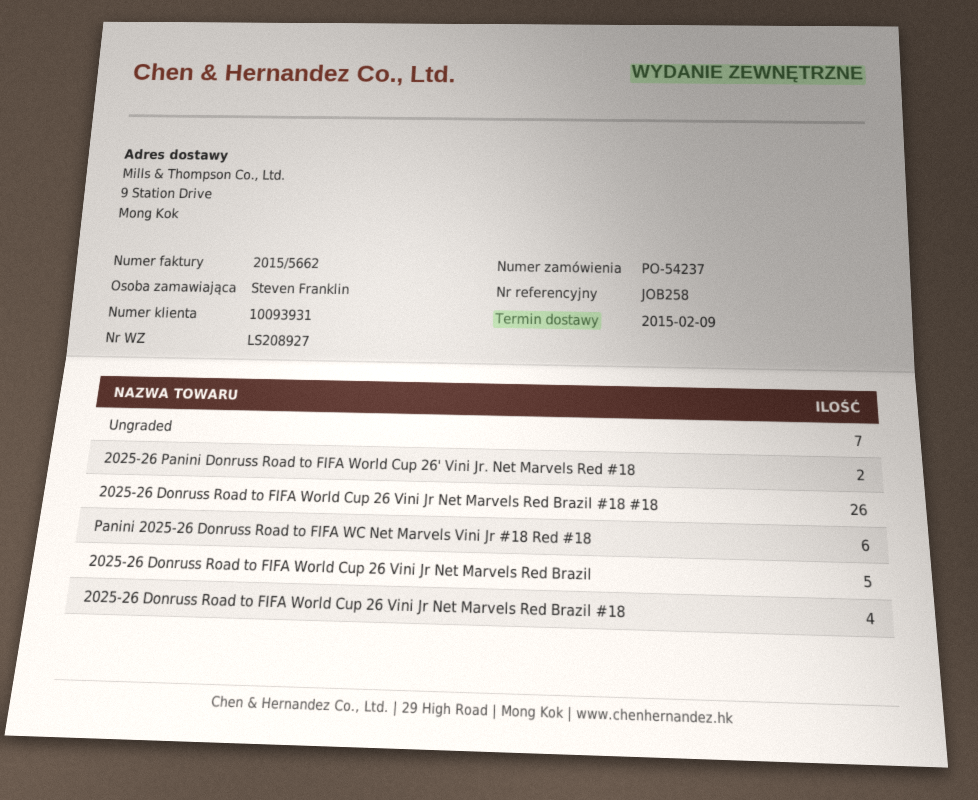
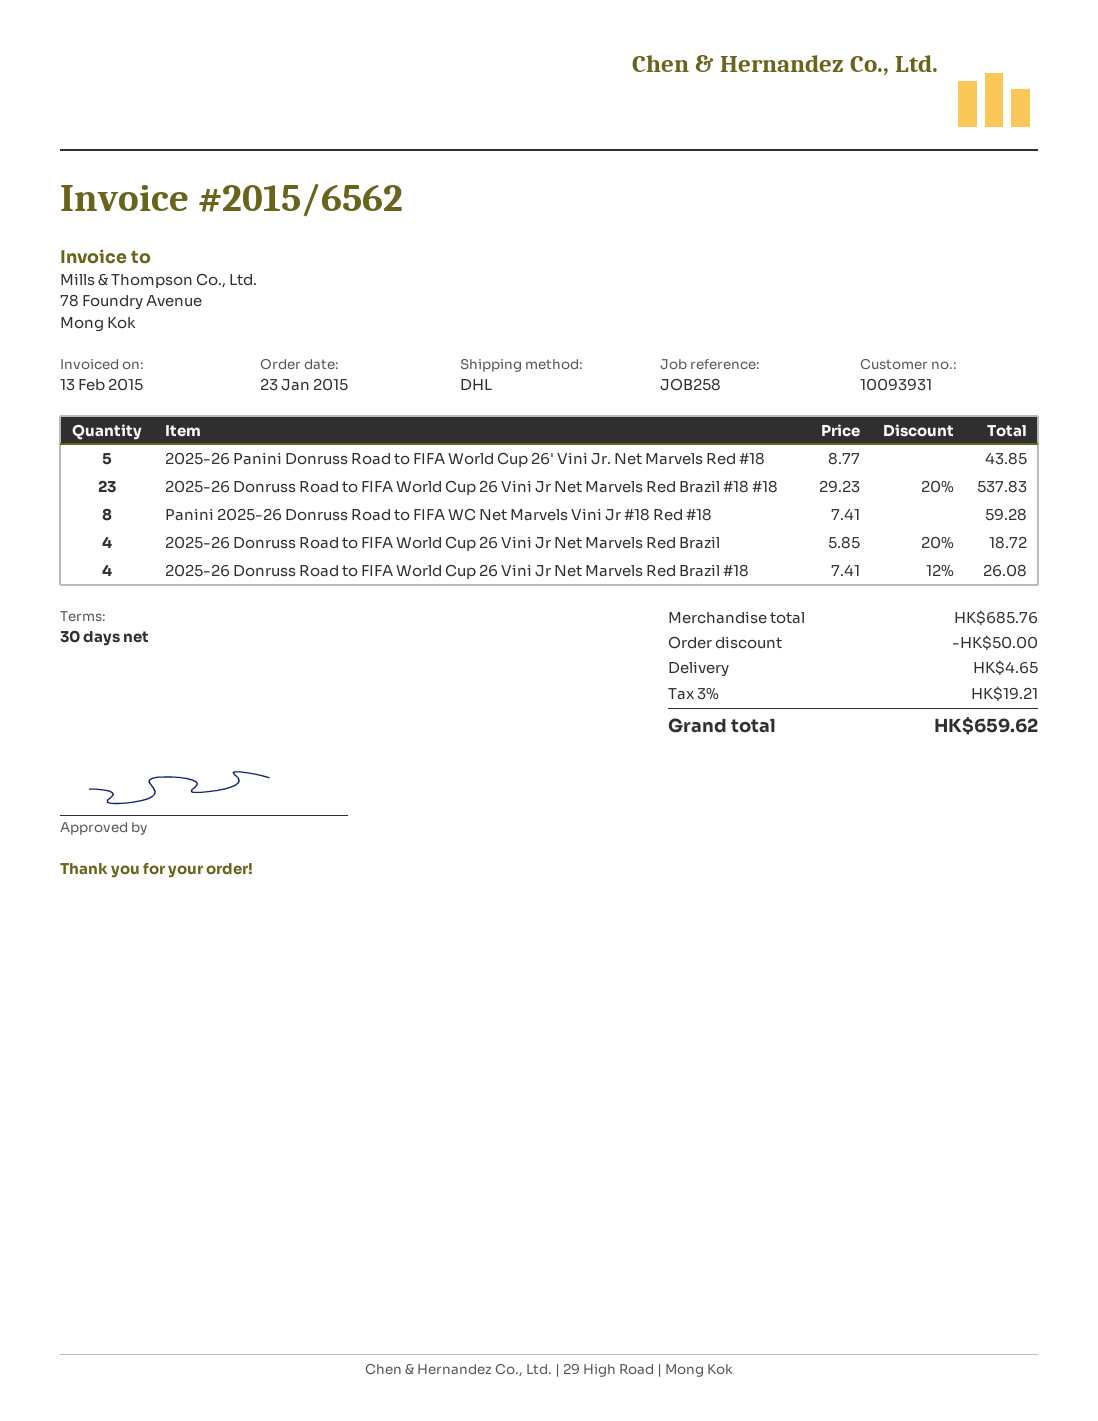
invoice number: 2015/5662 -> 2015/6562
Ungraded: 7 -> none
2025-26 Panini Donruss Road to FIFA World Cup 26' Vini Jr. Net Marvels Red #18: 2 -> 5
2025-26 Donruss Road to FIFA World Cup 26 Vini Jr Net Marvels Red Brazil #18 #18: 26 -> 23
Panini 2025-26 Donruss Road to FIFA WC Net Marvels Vini Jr #18 Red #18: 6 -> 8
2025-26 Donruss Road to FIFA World Cup 26 Vini Jr Net Marvels Red Brazil: 5 -> 4

